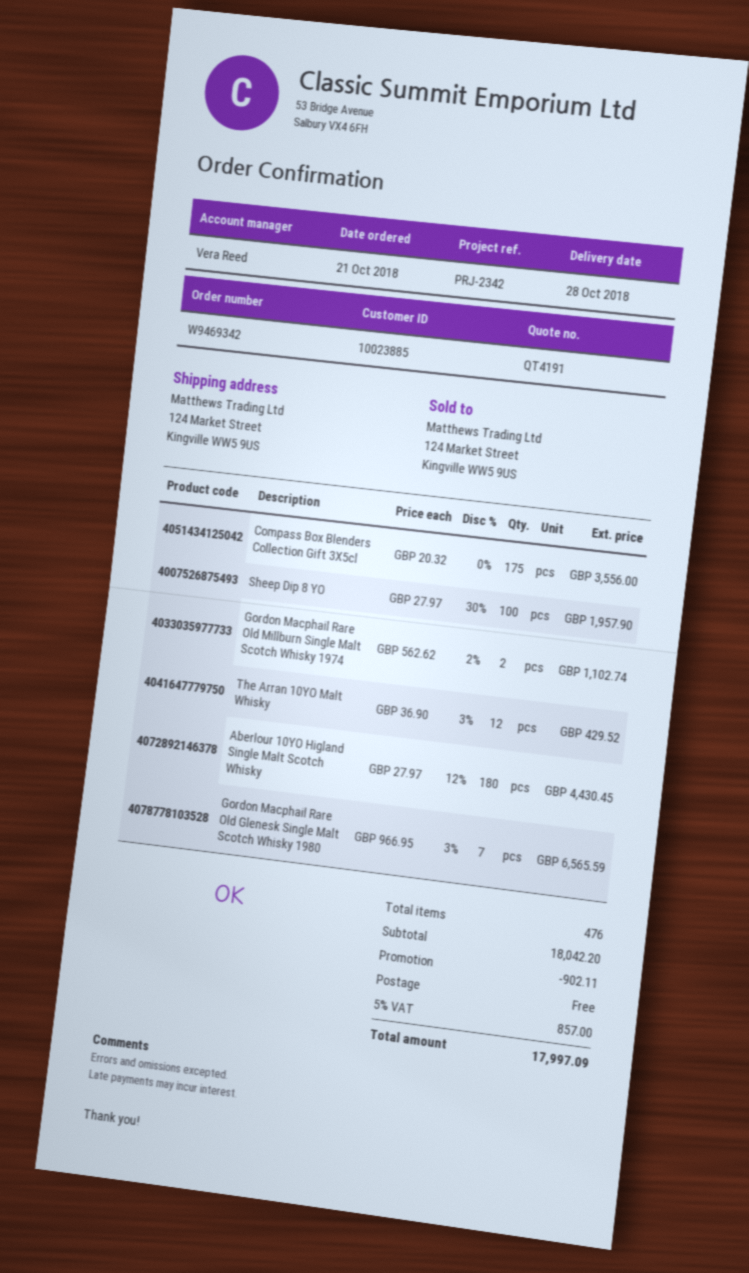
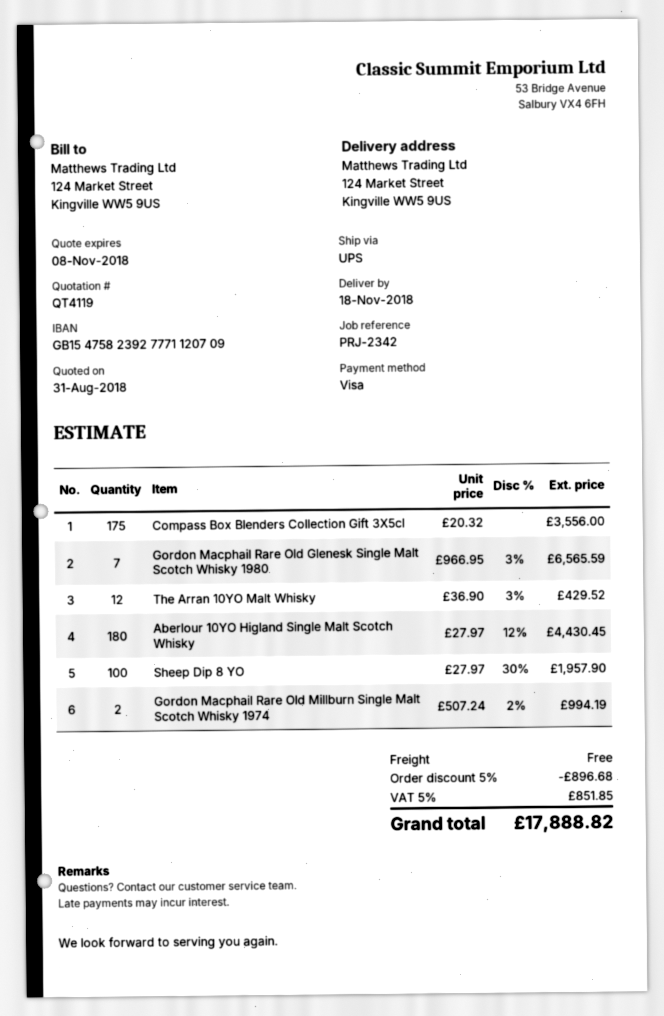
quote number: QT4191 -> QT4119
delivery date: 2018-10-28 -> 2018-11-18
Gordon Macphail Rare Old Millburn Single Malt Scotch Whisky 1974: 2 x 562.62 - 2% = 1102.74 -> 2 x 507.24 - 2% = 994.19
discount: 902.11 -> 896.68
tax: 5% = 857.00 -> 5% = 851.85
total: 17997.09 -> 17888.82

